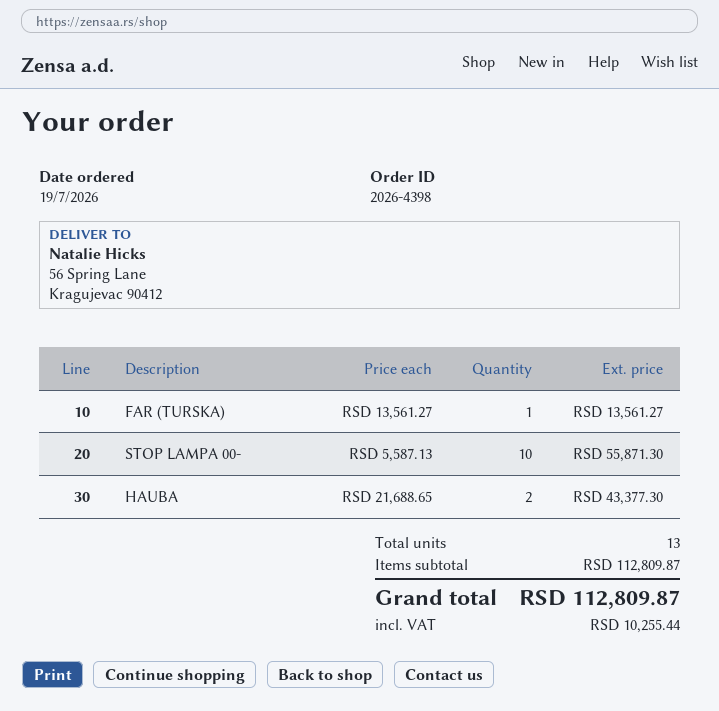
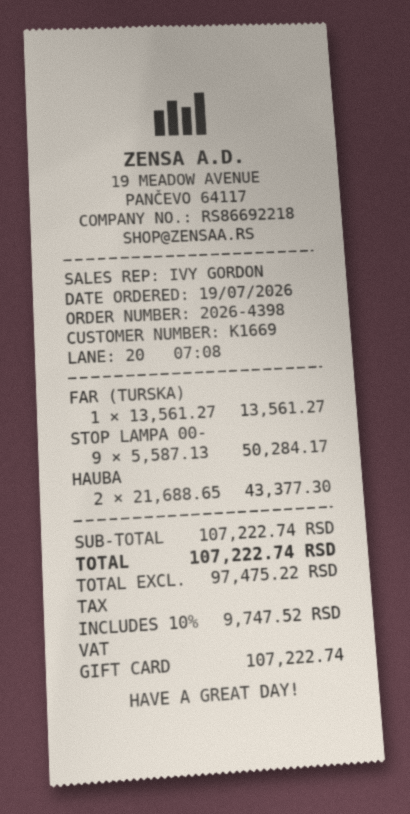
STOP LAMPA 00-: 10 x 5587.13 = 55871.30 -> 9 x 5587.13 = 50284.17
subtotal: 112809.87 -> 107222.74
tax: 10255.44 -> 9747.52
total: 112809.87 -> 107222.74

